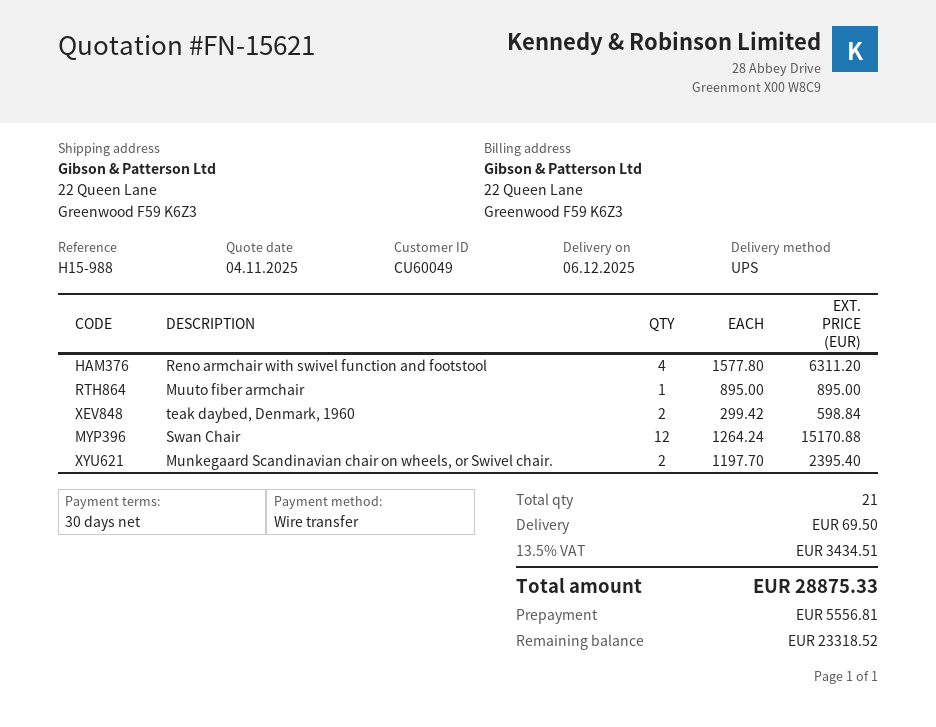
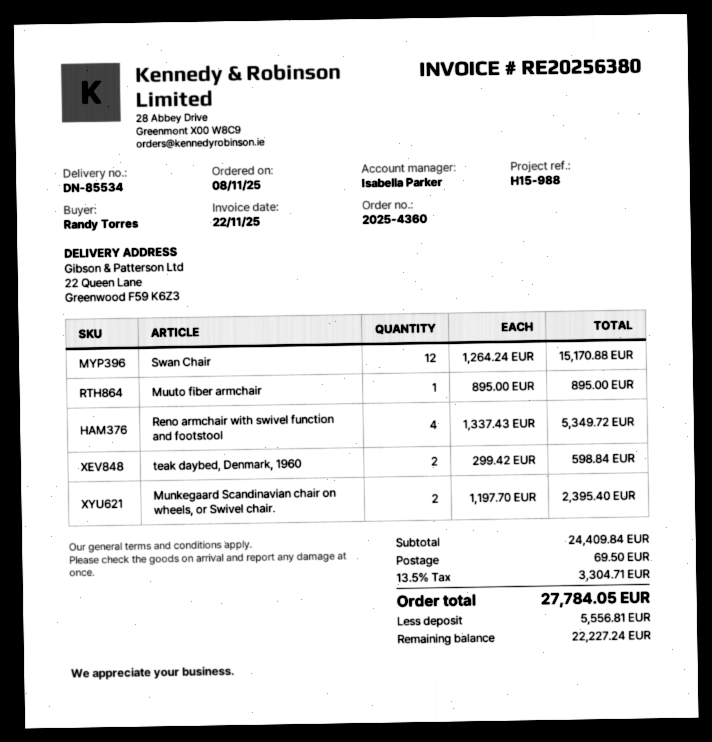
Reno armchair with swivel function and footstool: 4 x 1577.80 = 6311.20 -> 4 x 1337.43 = 5349.72
tax: 13.5% = 3434.51 -> 13.5% = 3304.71
total: 28875.33 -> 27784.05
balance: 23318.52 -> 22227.24

